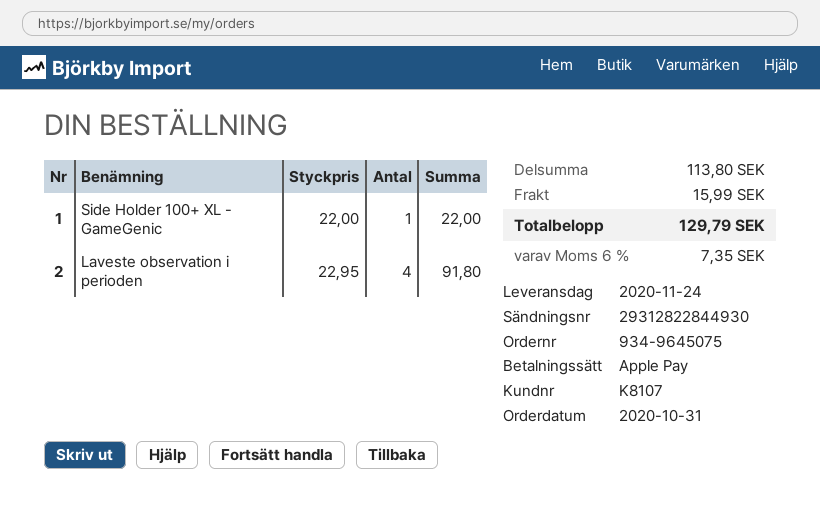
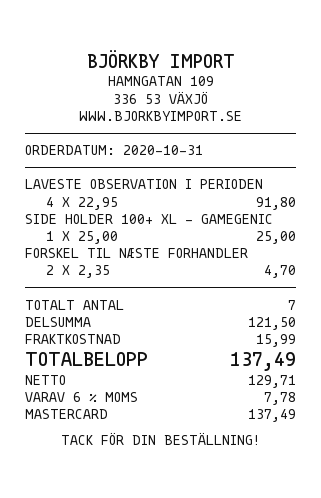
payment method: Apple Pay -> Mastercard
Side Holder 100+ XL - GameGenic: 1 x 22.00 = 22.00 -> 1 x 25.00 = 25.00
FORSKEL TIL NÆSTE FORHANDLER: none -> 2 x 2.35 = 4.70
subtotal: 113.80 -> 121.50
tax: 6% = 7.35 -> 6% = 7.78
total: 129.79 -> 137.49

